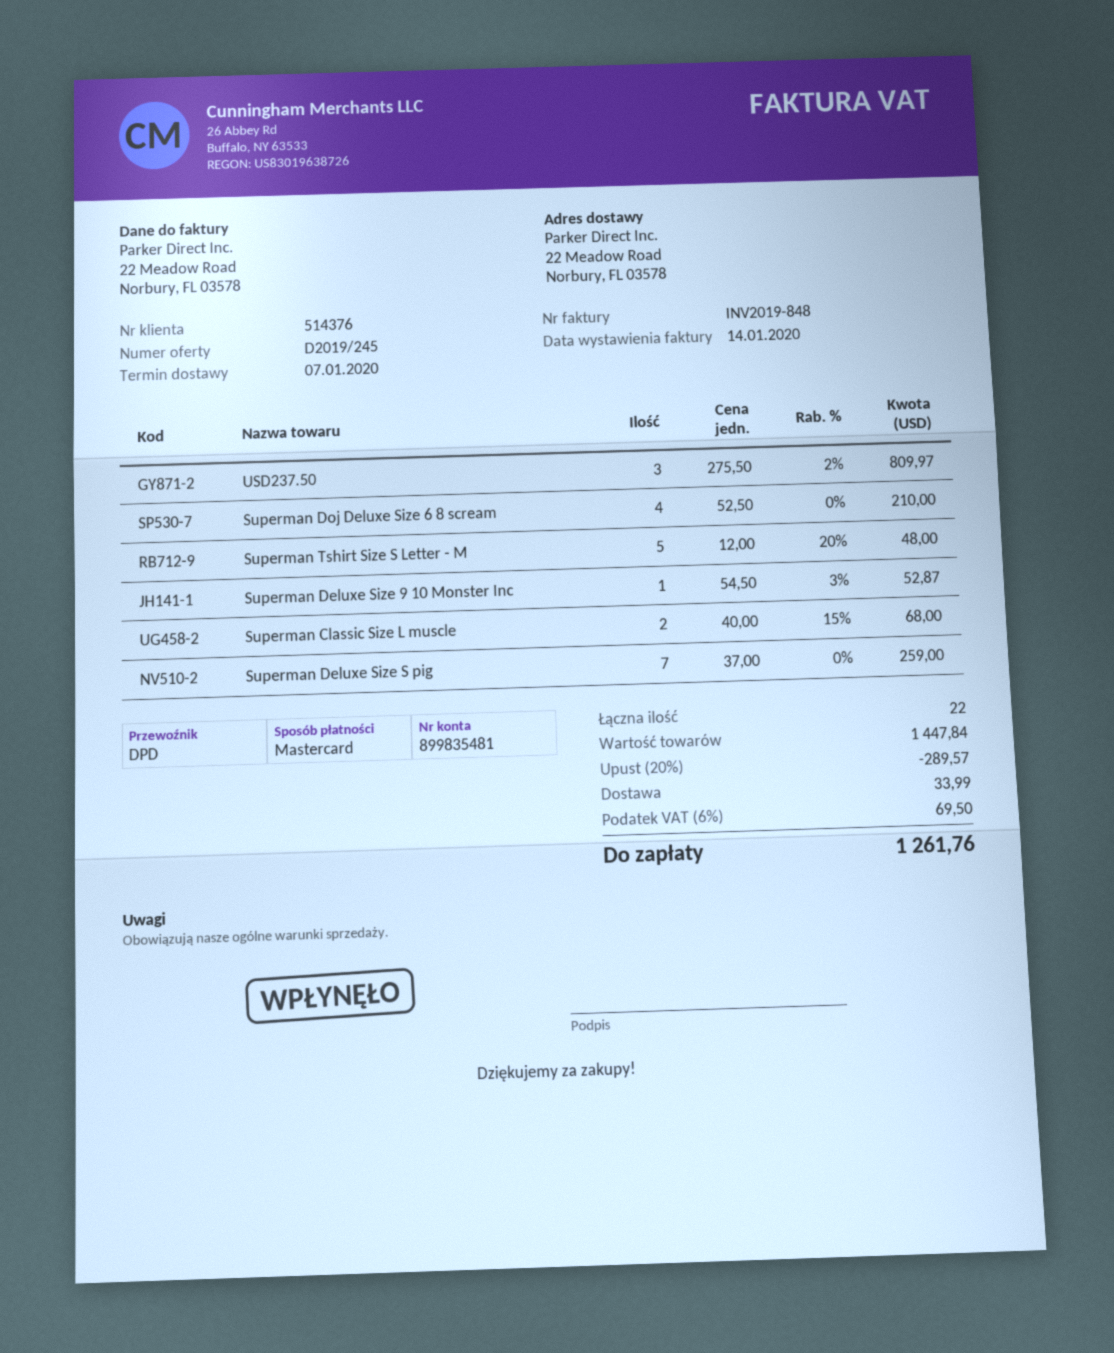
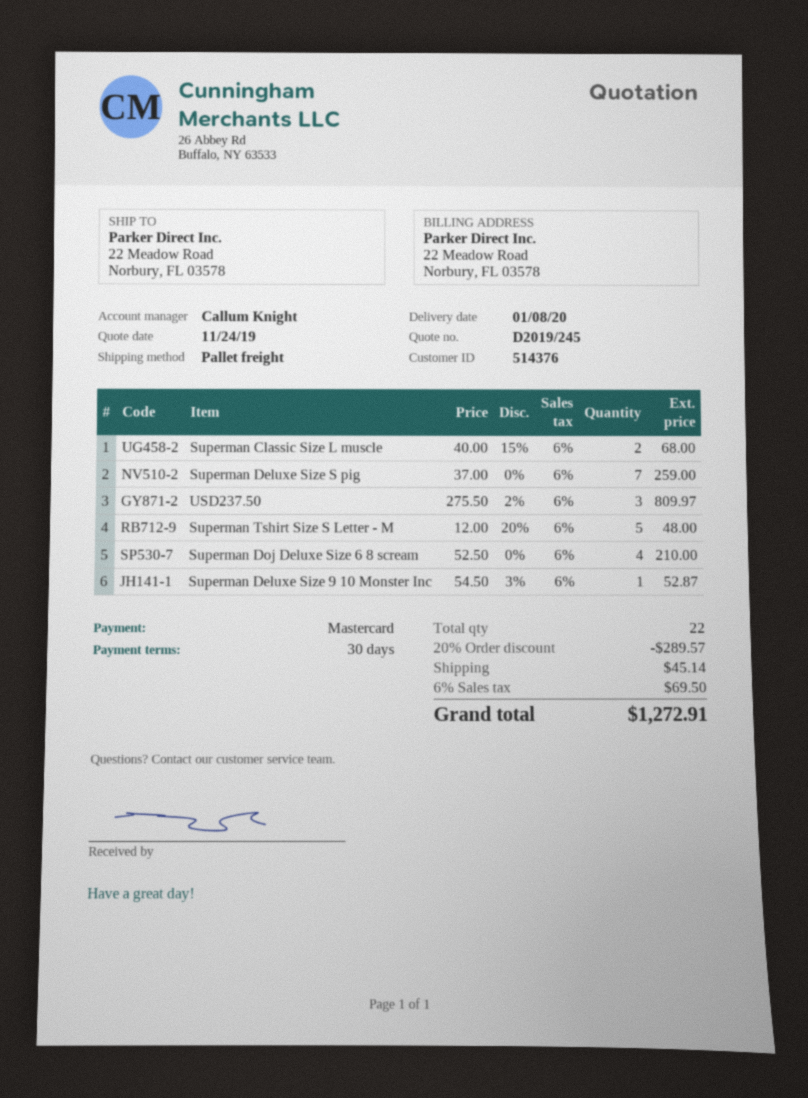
delivery date: 2020-01-07 -> 2020-01-08
shipping method: DPD -> pallet freight
shipping: 33.99 -> 45.14
total: 1261.76 -> 1272.91

